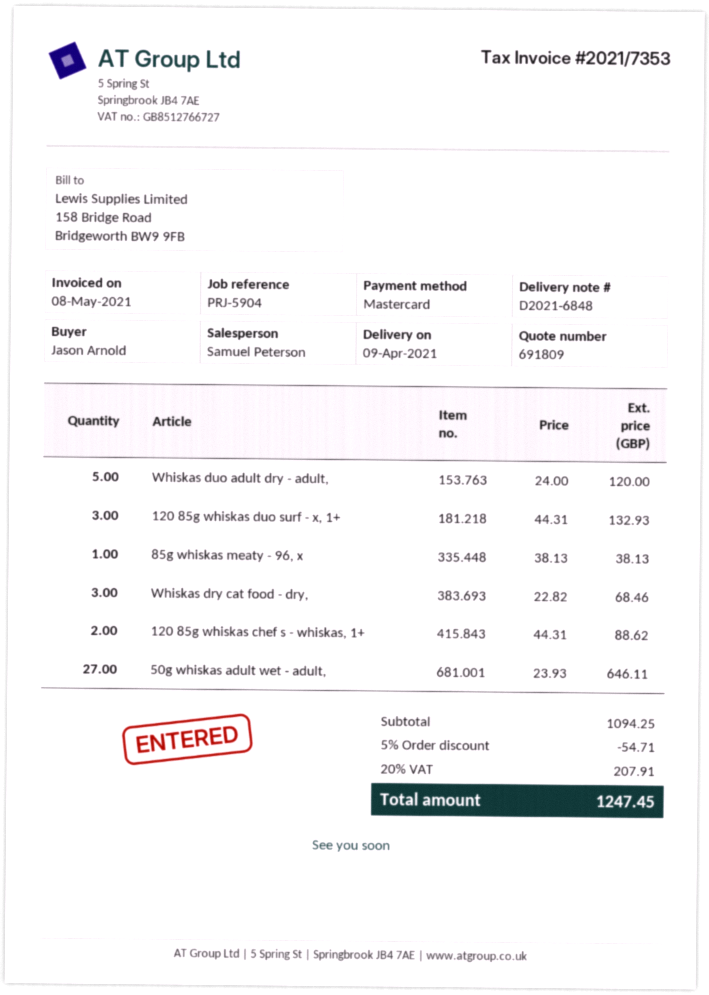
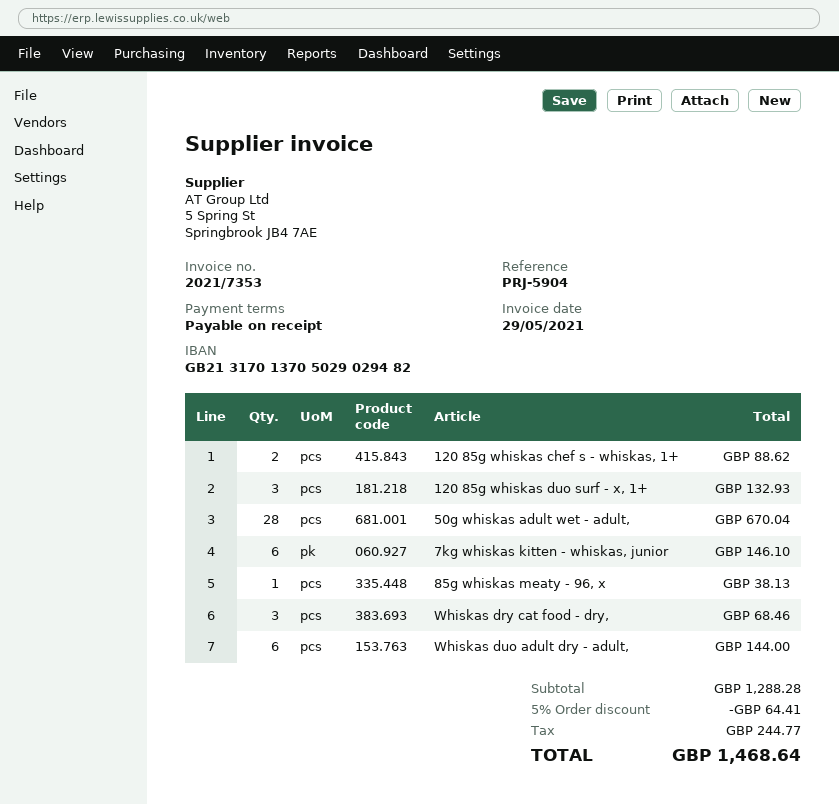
invoice date: 2021-05-08 -> 2021-05-29
Whiskas duo adult dry - adult,: 5 for 120.00 -> 6 for 144.00
50g whiskas adult wet - adult,: 27 for 646.11 -> 28 for 670.04
7kg whiskas kitten - whiskas, junior: none -> 6 for 146.10
subtotal: 1094.25 -> 1288.28
discount: 5% = 54.71 -> 5% = 64.41
tax: 207.91 -> 244.77
total: 1247.45 -> 1468.64

